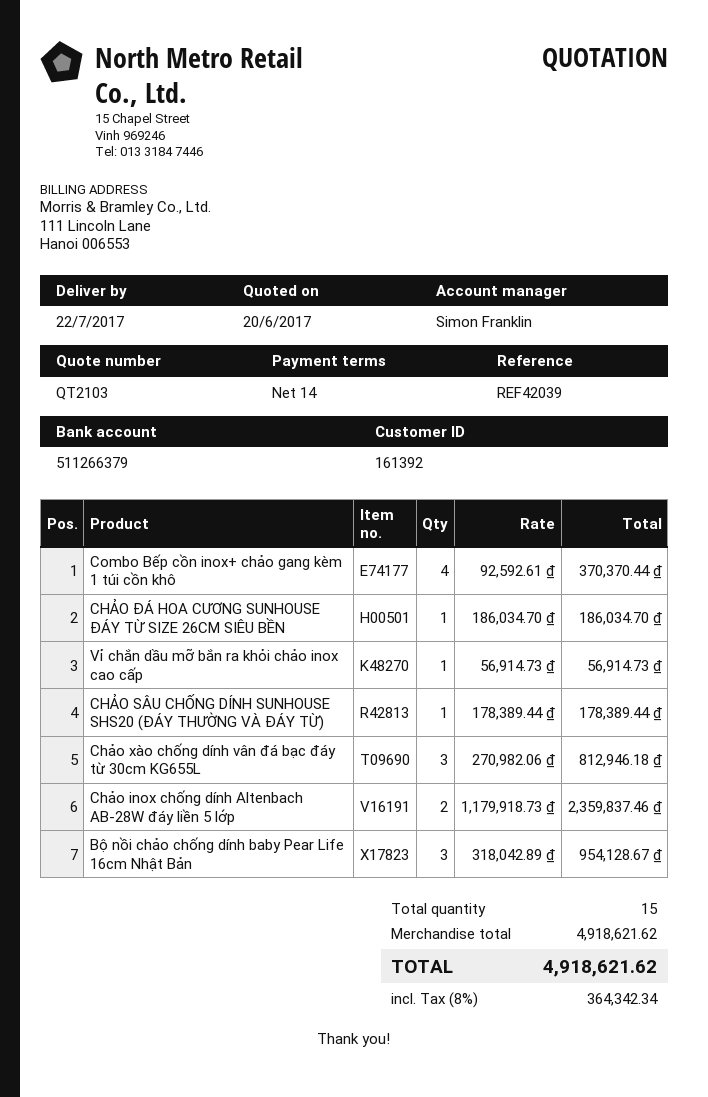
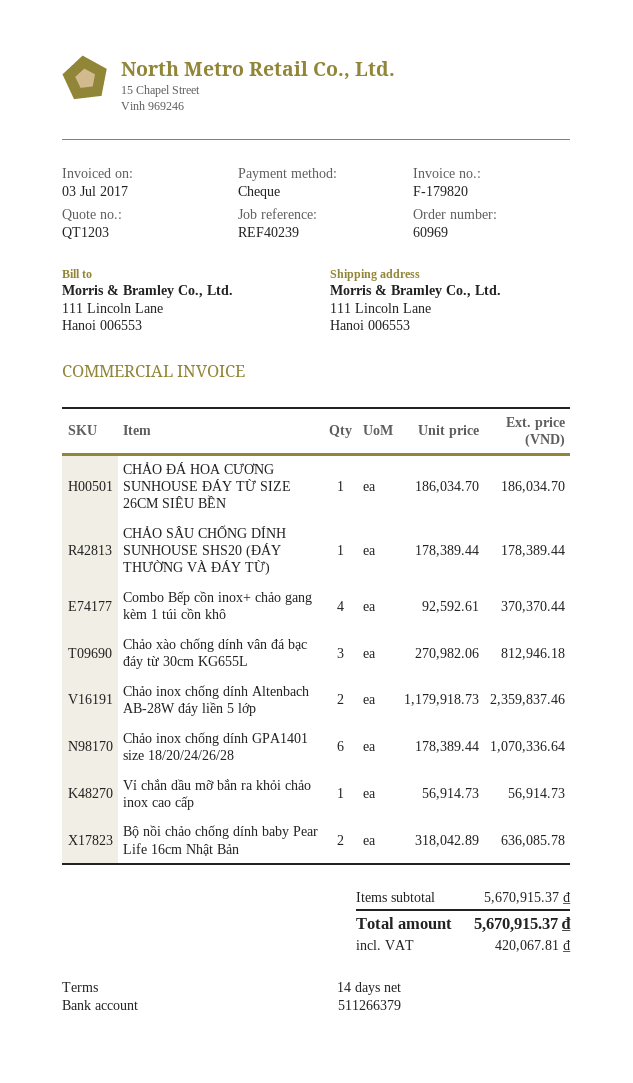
quote number: QT2103 -> QT1203
reference: REF42039 -> REF40239
Bộ nồi chảo chống dính baby Pear Life 16cm Nhật Bản: 3 x 318042.89 = 954128.67 -> 2 x 318042.89 = 636085.78
Chảo inox chống dính GPA1401 size 18/20/24/26/28: none -> 6 x 178389.44 = 1070336.64
subtotal: 4918621.62 -> 5670915.37
tax: 364342.34 -> 420067.81
total: 4918621.62 -> 5670915.37

